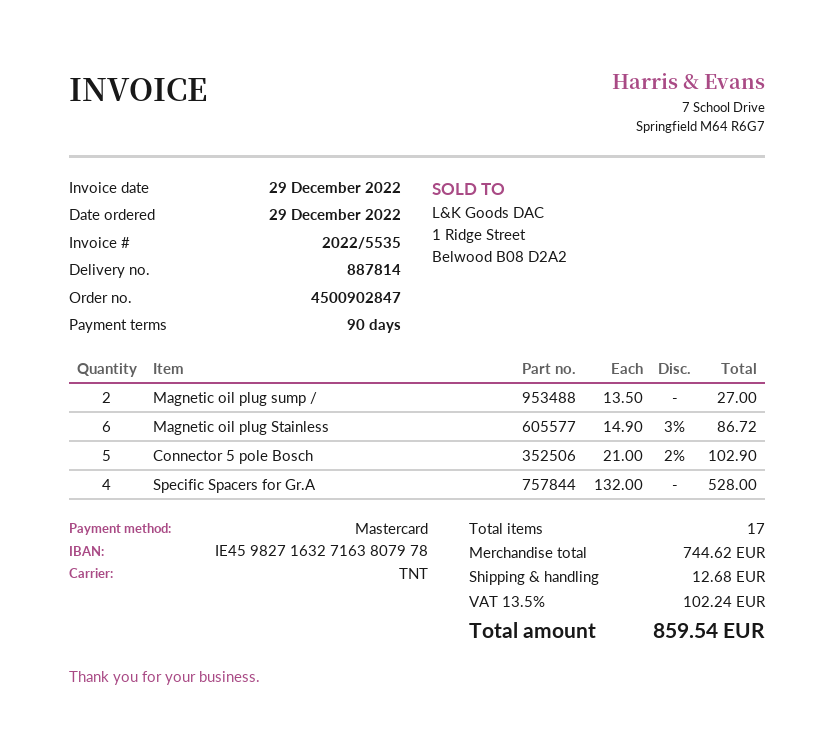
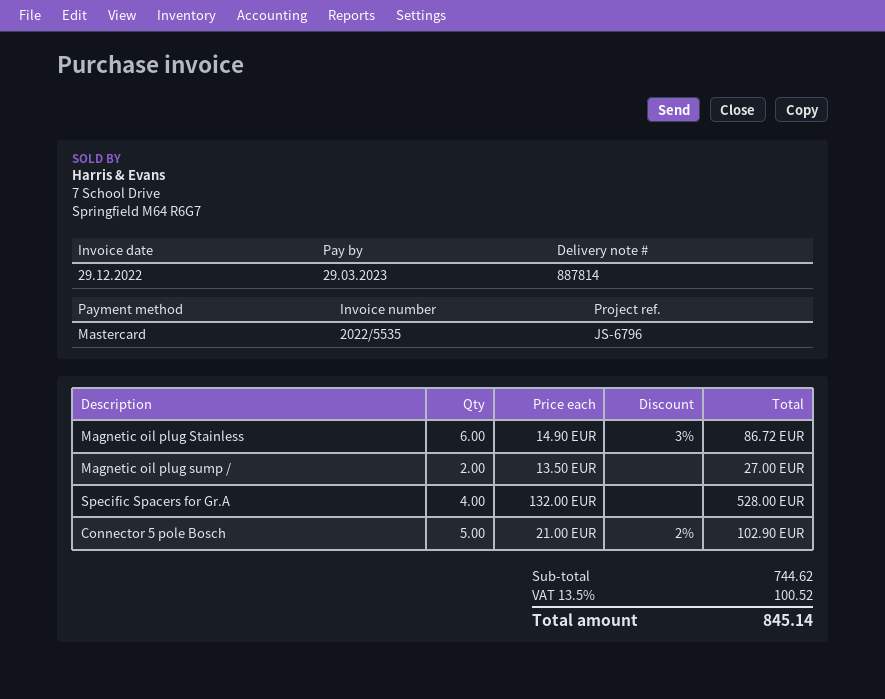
shipping: 12.68 -> none
tax: 13.5% = 102.24 -> 13.5% = 100.52
total: 859.54 -> 845.14

